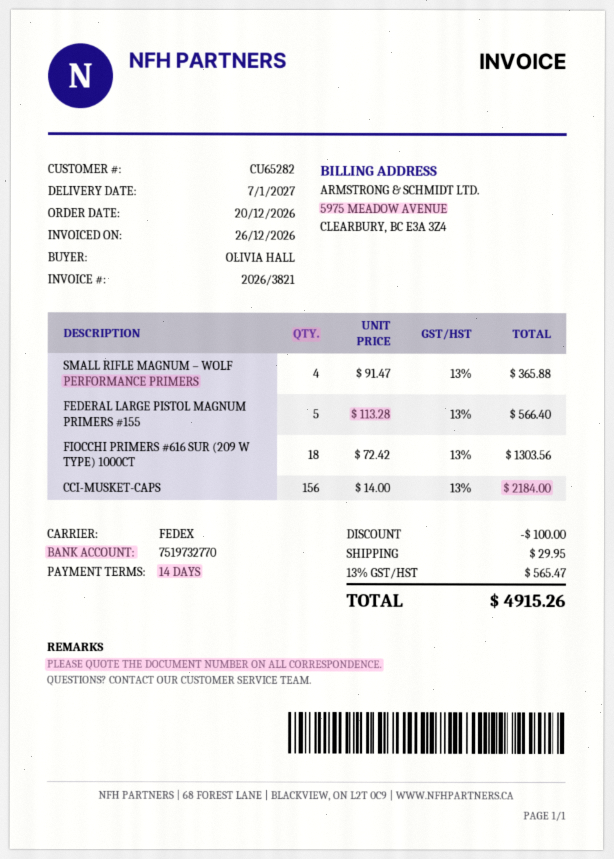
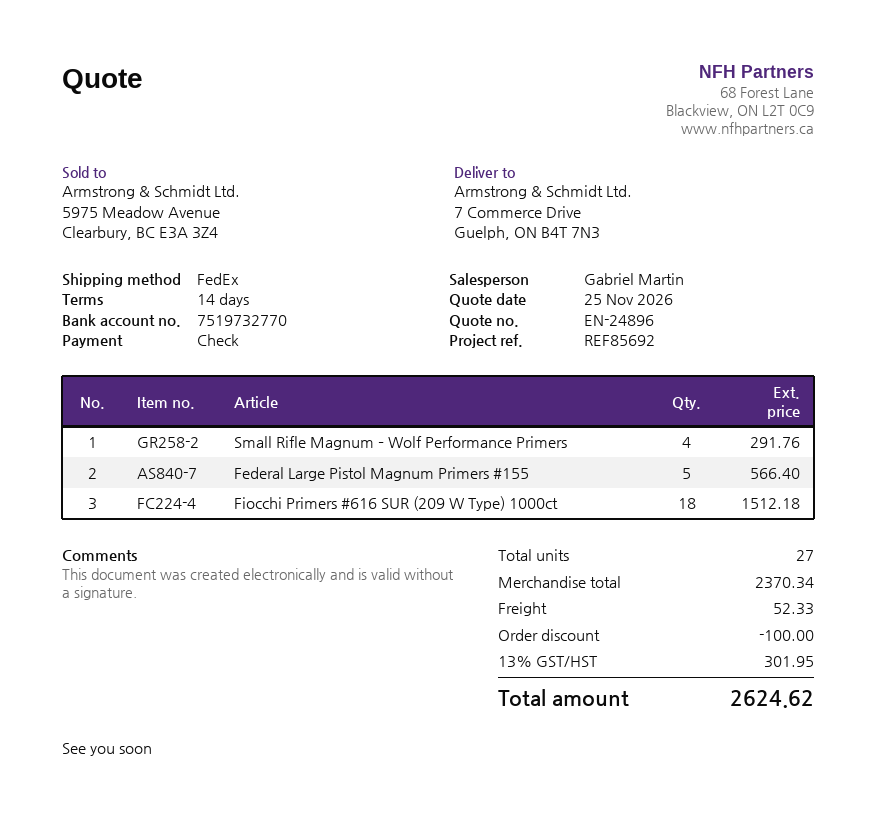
SMALL RIFLE MAGNUM – WOLF PERFORMANCE PRIMERS: 4 for 365.88 -> 4 for 291.76
FIOCCHI PRIMERS #616 SUR (209 W TYPE) 1000CT: 18 for 1303.56 -> 18 for 1512.18
CCI-MUSKET-CAPS: 156 for 2184.00 -> none
shipping: 29.95 -> 52.33
tax: 13% = 565.47 -> 13% = 301.95
total: 4915.26 -> 2624.62

